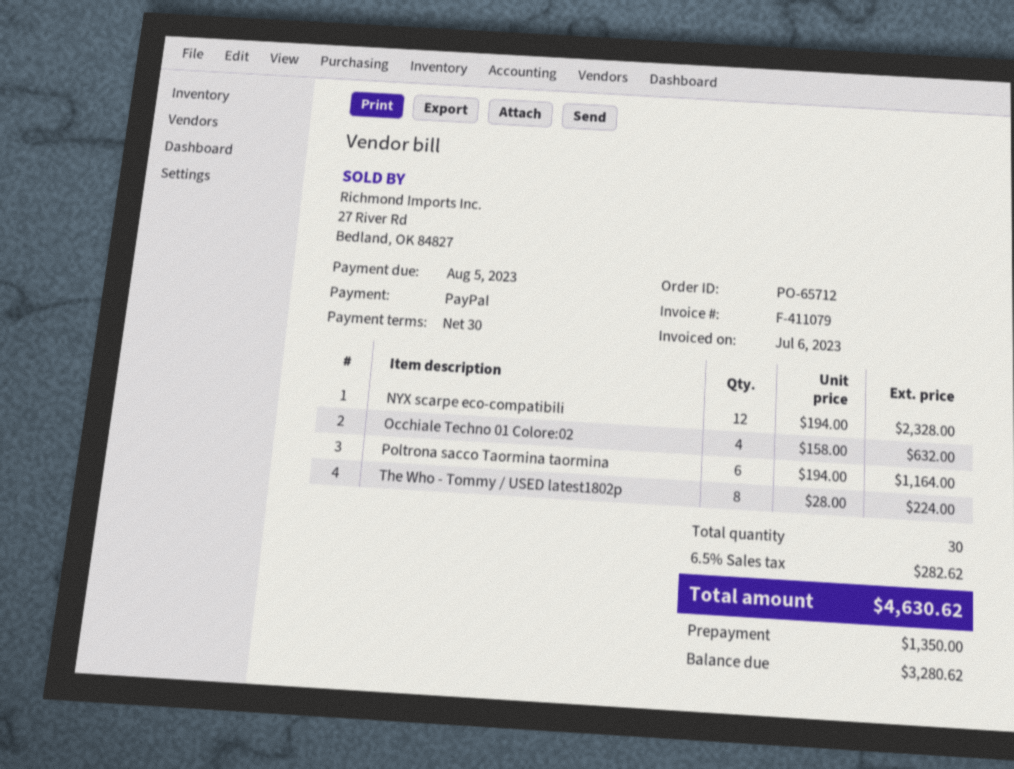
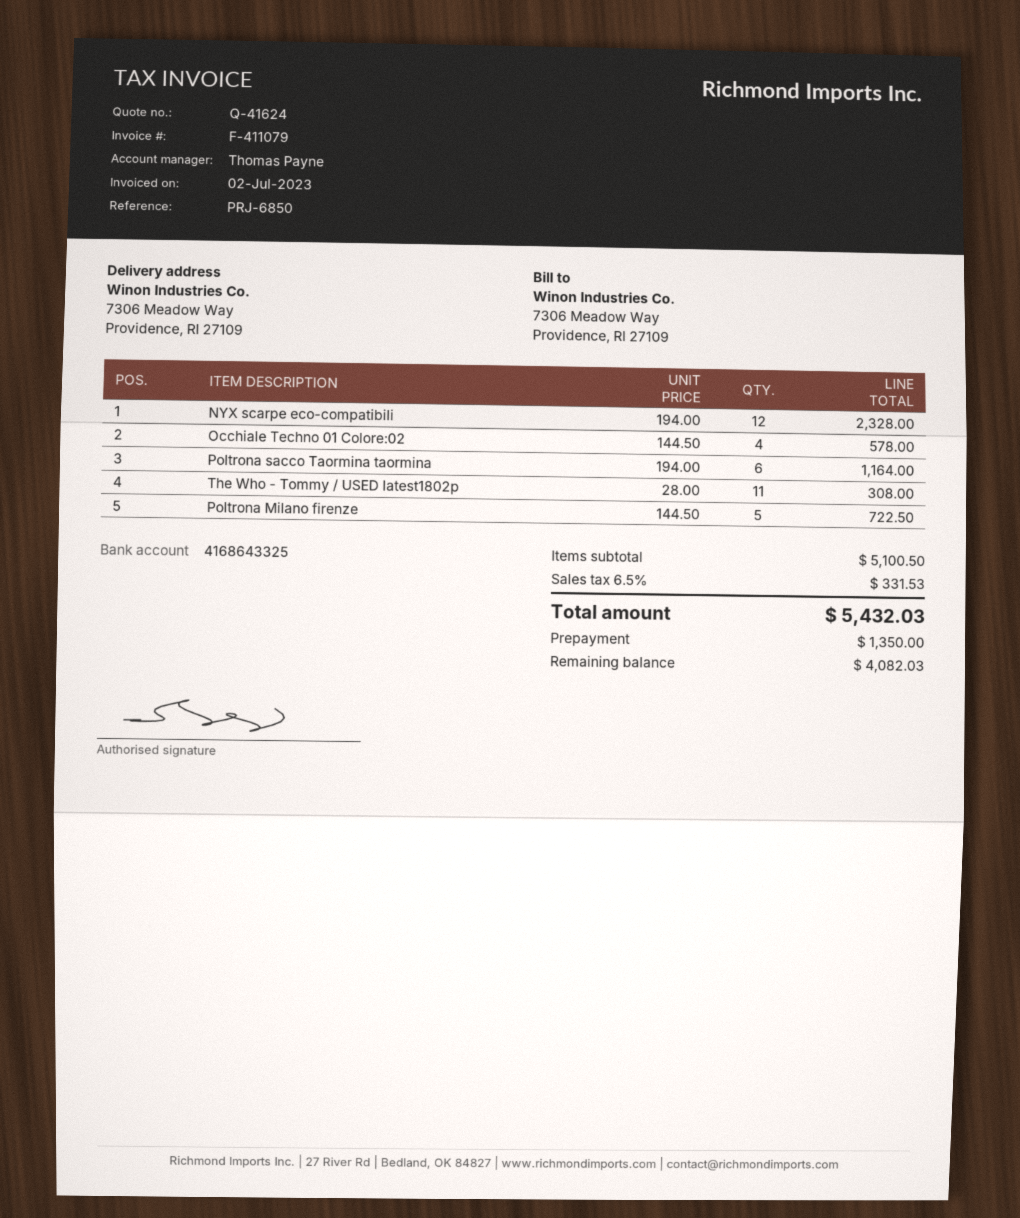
invoice date: 2023-07-06 -> 2023-07-02
Occhiale Techno 01 Colore:02: 4 x 158.00 = 632.00 -> 4 x 144.50 = 578.00
The Who - Tommy / USED latest1802p: 8 x 28.00 = 224.00 -> 11 x 28.00 = 308.00
Poltrona Milano firenze: none -> 5 x 144.50 = 722.50
tax: 6.5% = 282.62 -> 6.5% = 331.53
total: 4630.62 -> 5432.03
balance: 3280.62 -> 4082.03

